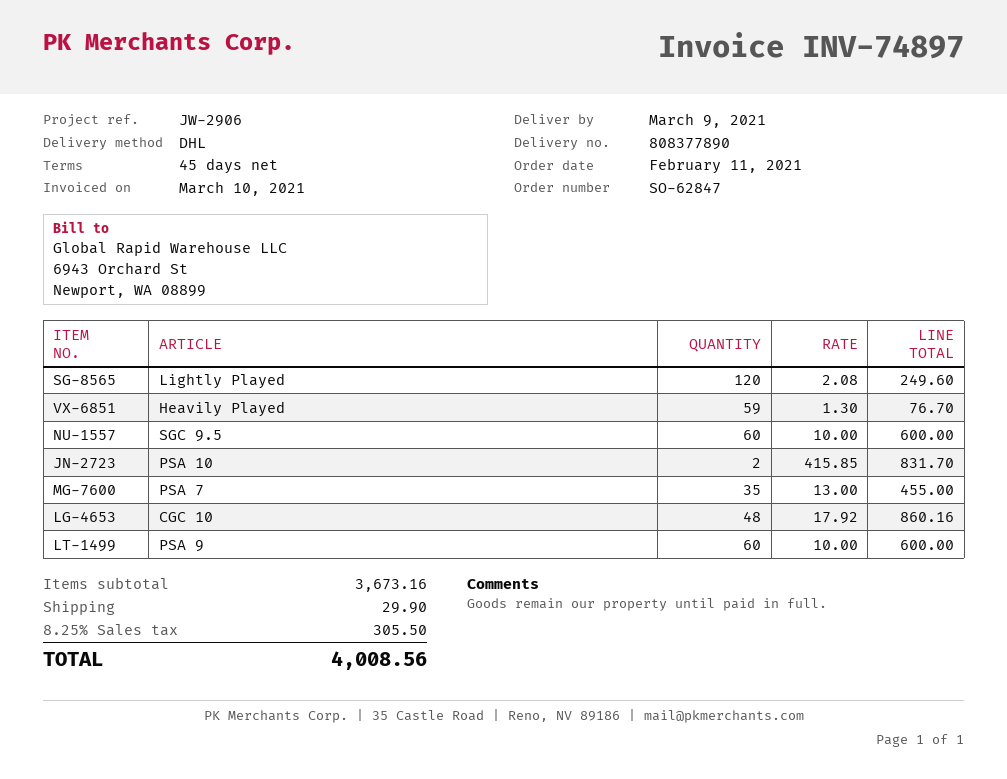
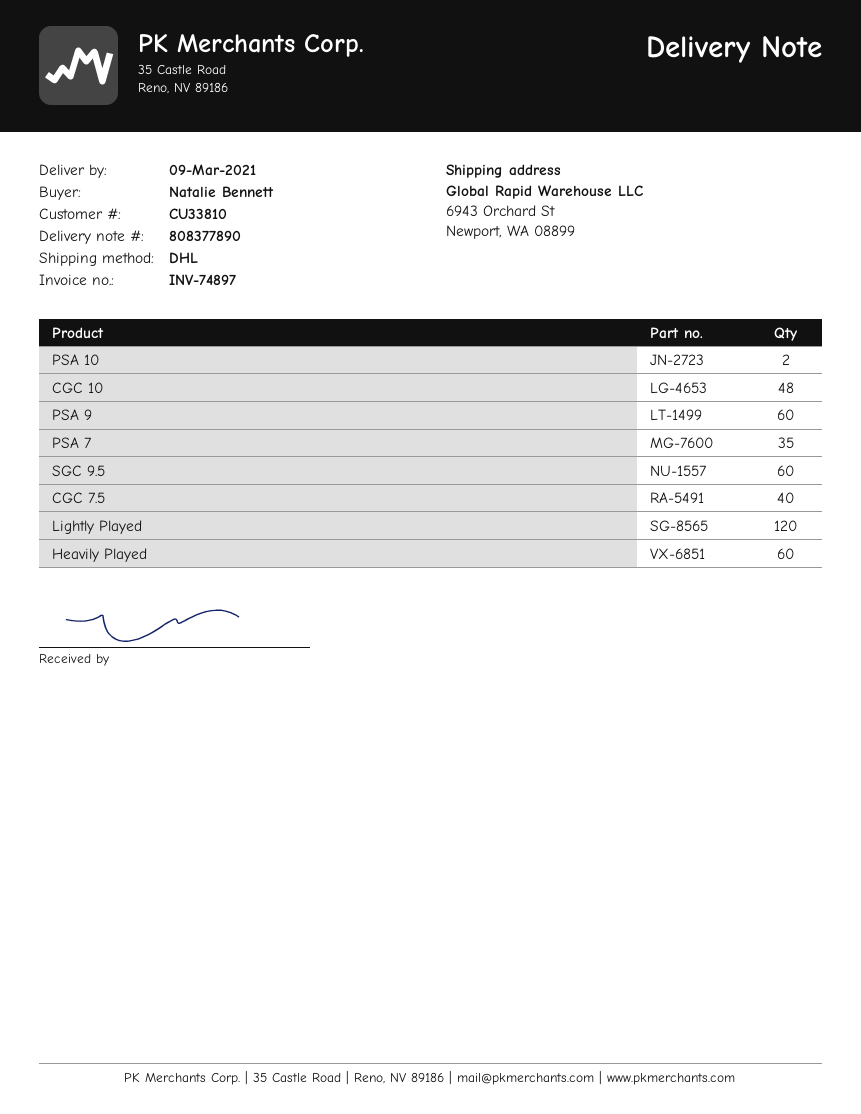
Heavily Played: 59 -> 60
CGC 7.5: none -> 40

